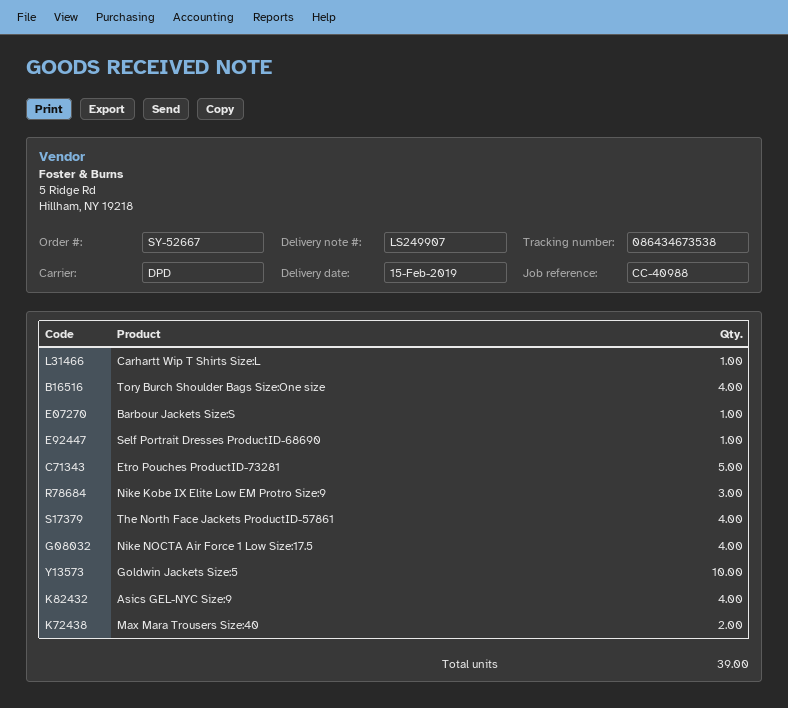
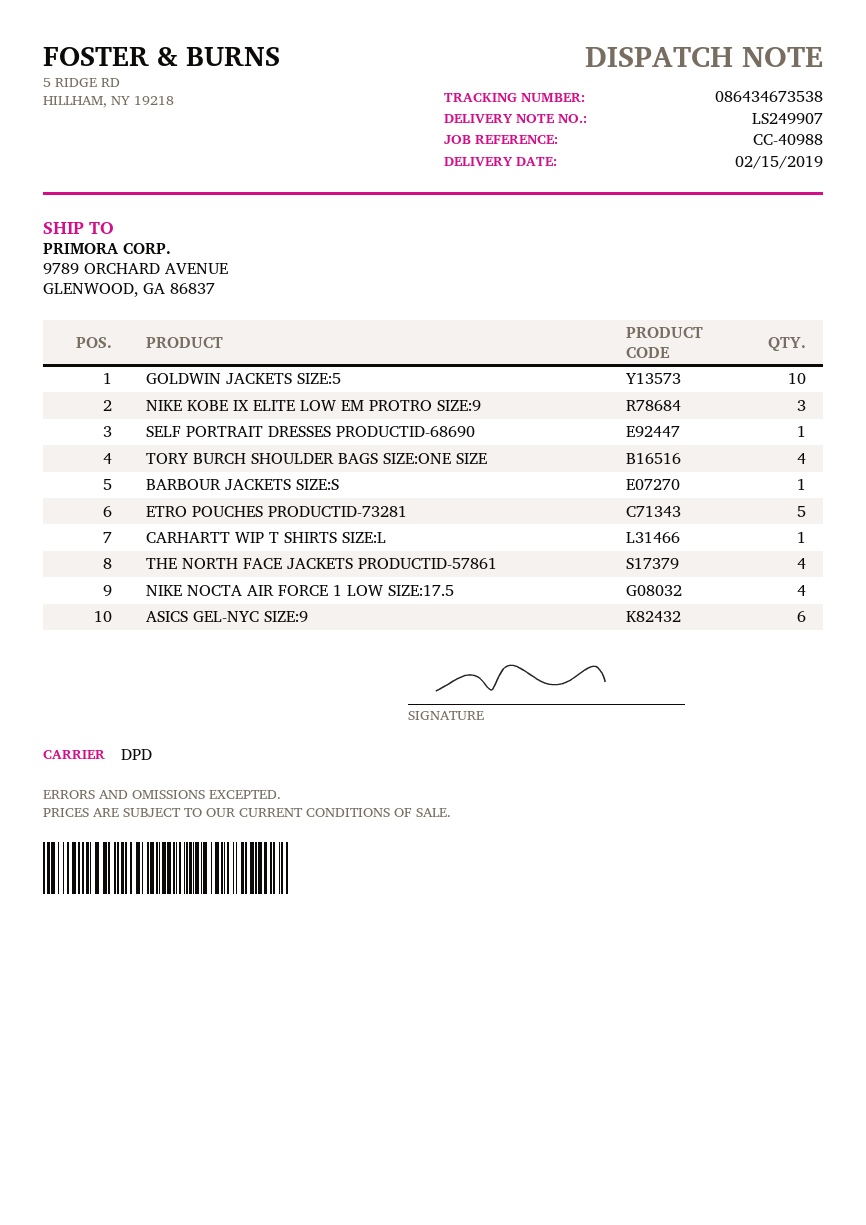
Asics GEL-NYC Size:9: 4 -> 6
Max Mara Trousers Size:40: 2 -> none

